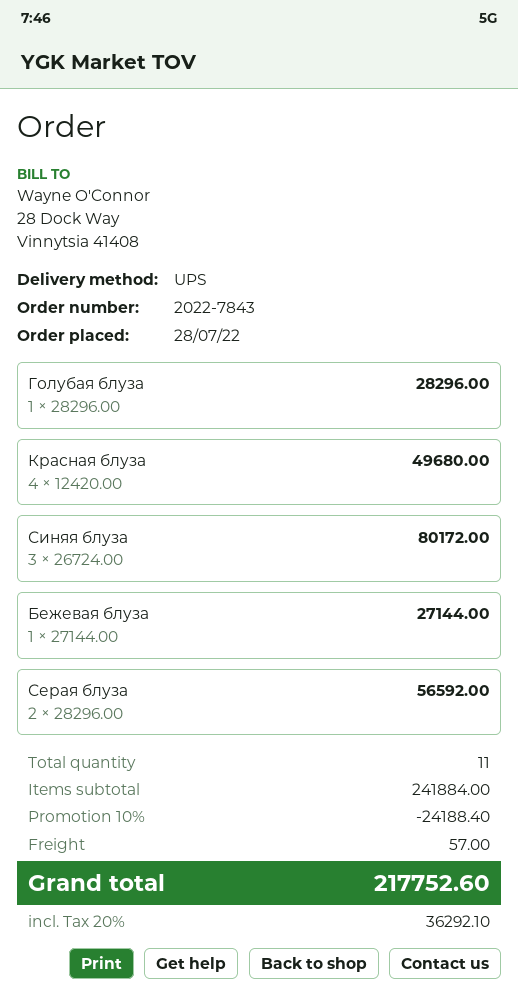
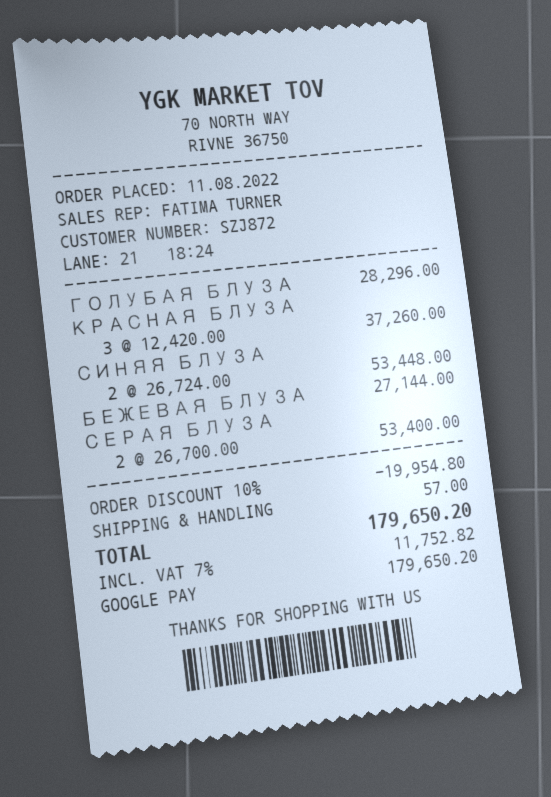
order date: 2022-07-28 -> 2022-08-11
Красная блуза: 4 x 12420.00 = 49680.00 -> 3 x 12420.00 = 37260.00
Синяя блуза: 3 x 26724.00 = 80172.00 -> 2 x 26724.00 = 53448.00
Серая блуза: 2 x 28296.00 = 56592.00 -> 2 x 26700.00 = 53400.00
discount: 10% = 24188.40 -> 10% = 19954.80
tax: 20% = 36292.10 -> 7% = 11752.82
total: 217752.60 -> 179650.20

